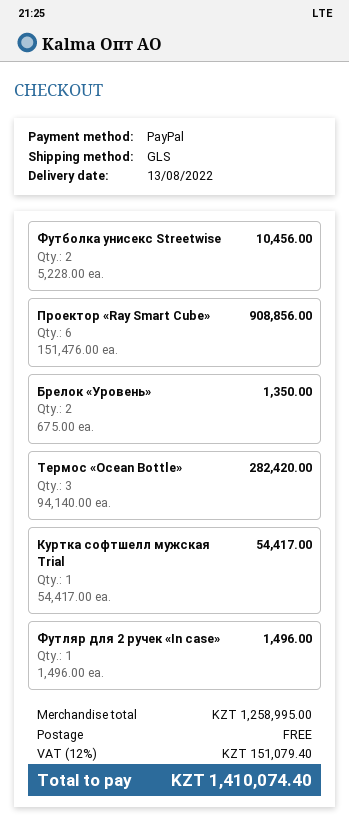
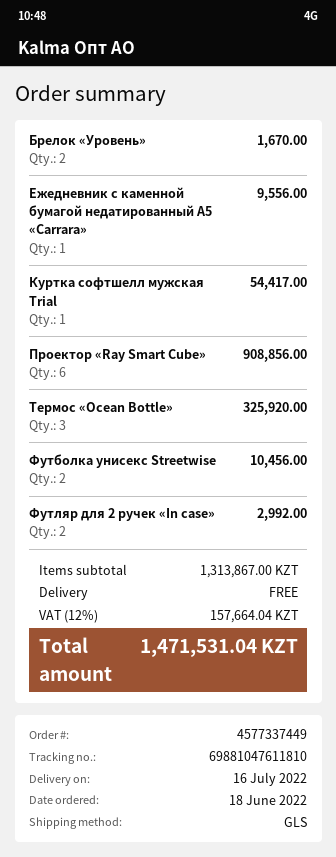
delivery date: 2022-08-13 -> 2022-07-16
Брелок «Уровень»: 2 for 1350.00 -> 2 for 1670.00
Термос «Ocean Bottle»: 3 for 282420.00 -> 3 for 325920.00
Футляр для 2 ручек «In case»: 1 for 1496.00 -> 2 for 2992.00
Ежедневник с каменной бумагой недатированный А5 «Carrara»: none -> 1 for 9556.00
subtotal: 1258995.00 -> 1313867.00
tax: 12% = 151079.40 -> 12% = 157664.04
total: 1410074.40 -> 1471531.04

